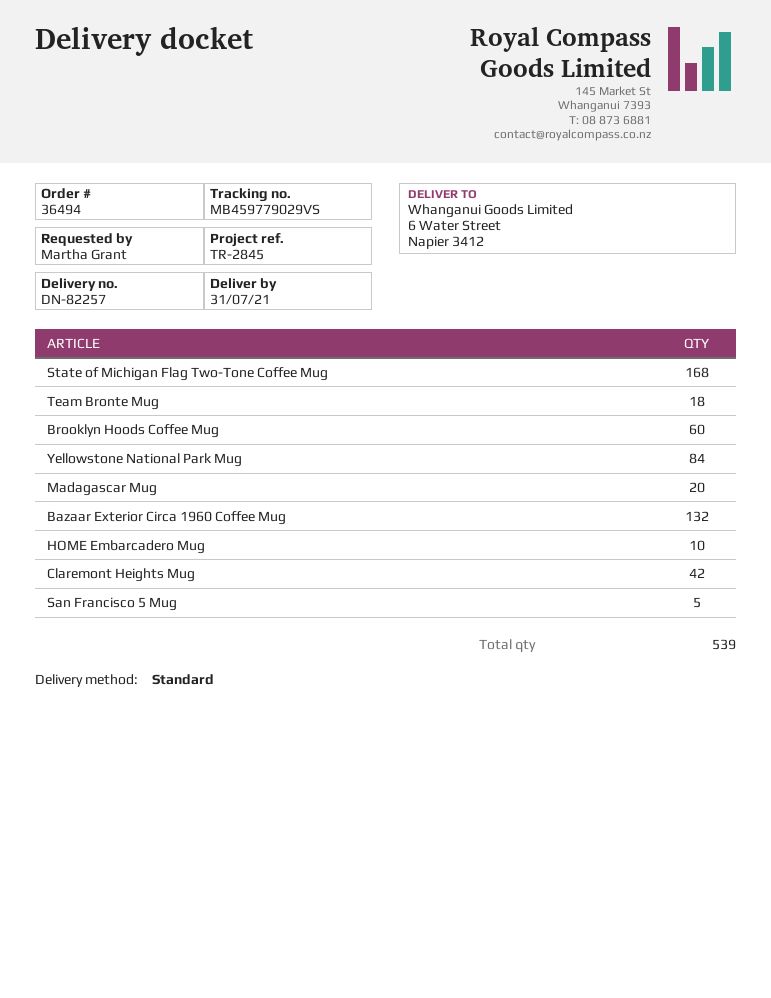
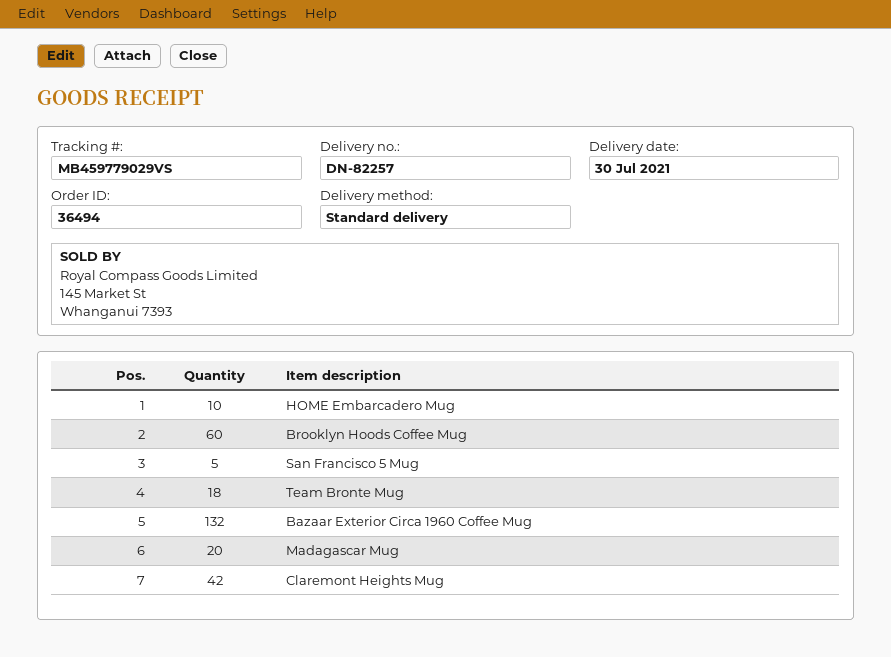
delivery date: 2021-07-31 -> 2021-07-30
State of Michigan Flag Two-Tone Coffee Mug: 168 -> none
Yellowstone National Park Mug: 84 -> none

